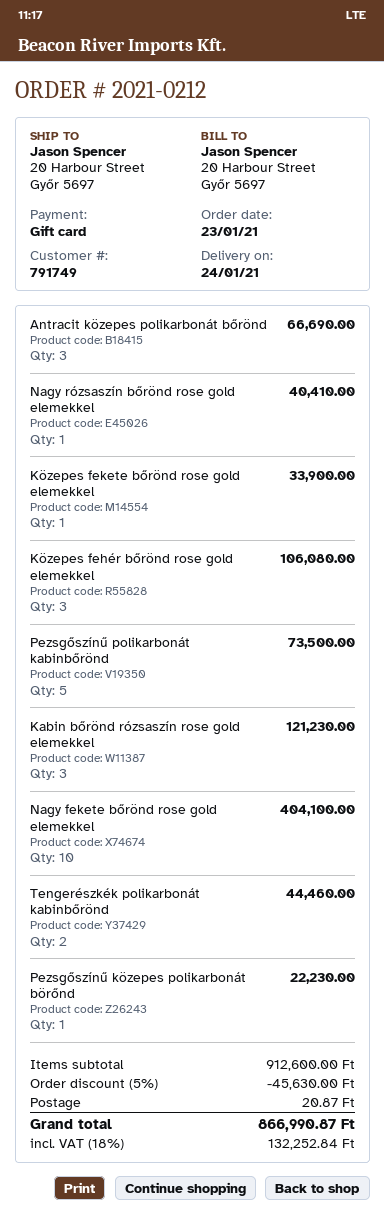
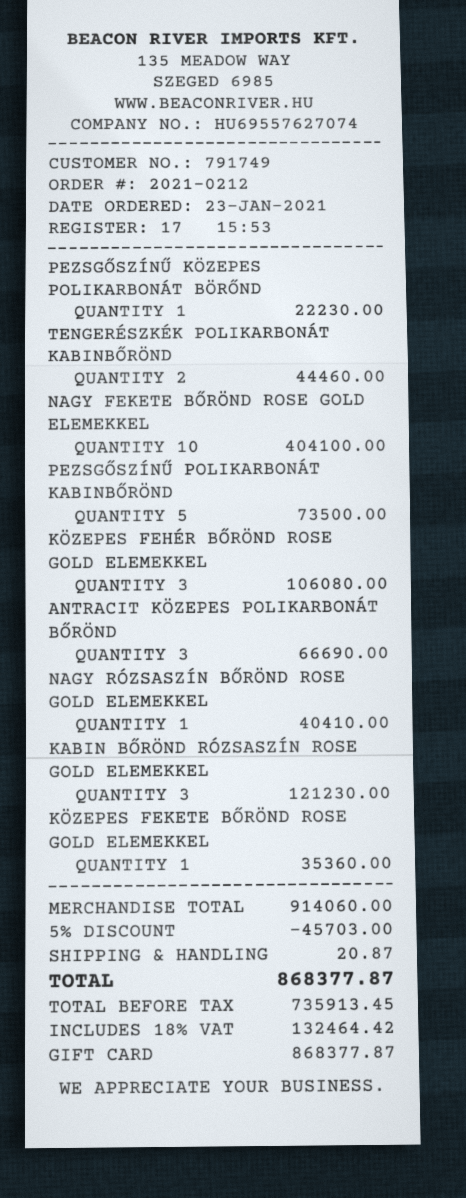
Közepes fekete bőrönd rose gold elemekkel: 1 for 33900.00 -> 1 for 35360.00
subtotal: 912600.00 -> 914060.00
discount: 5% = 45630.00 -> 5% = 45703.00
tax: 18% = 132252.84 -> 18% = 132464.42
total: 866990.87 -> 868377.87

